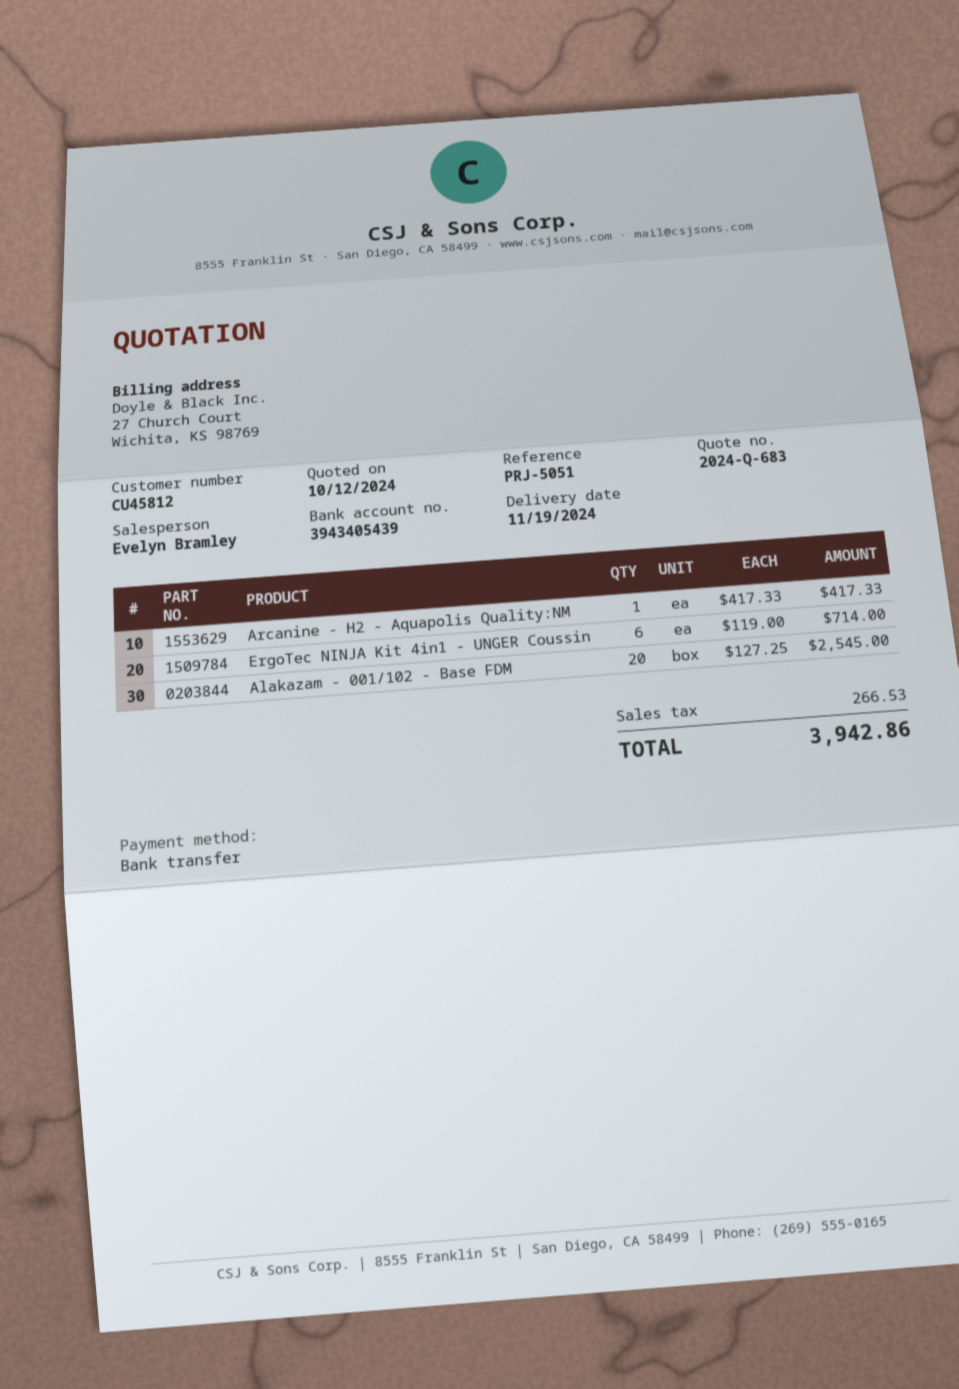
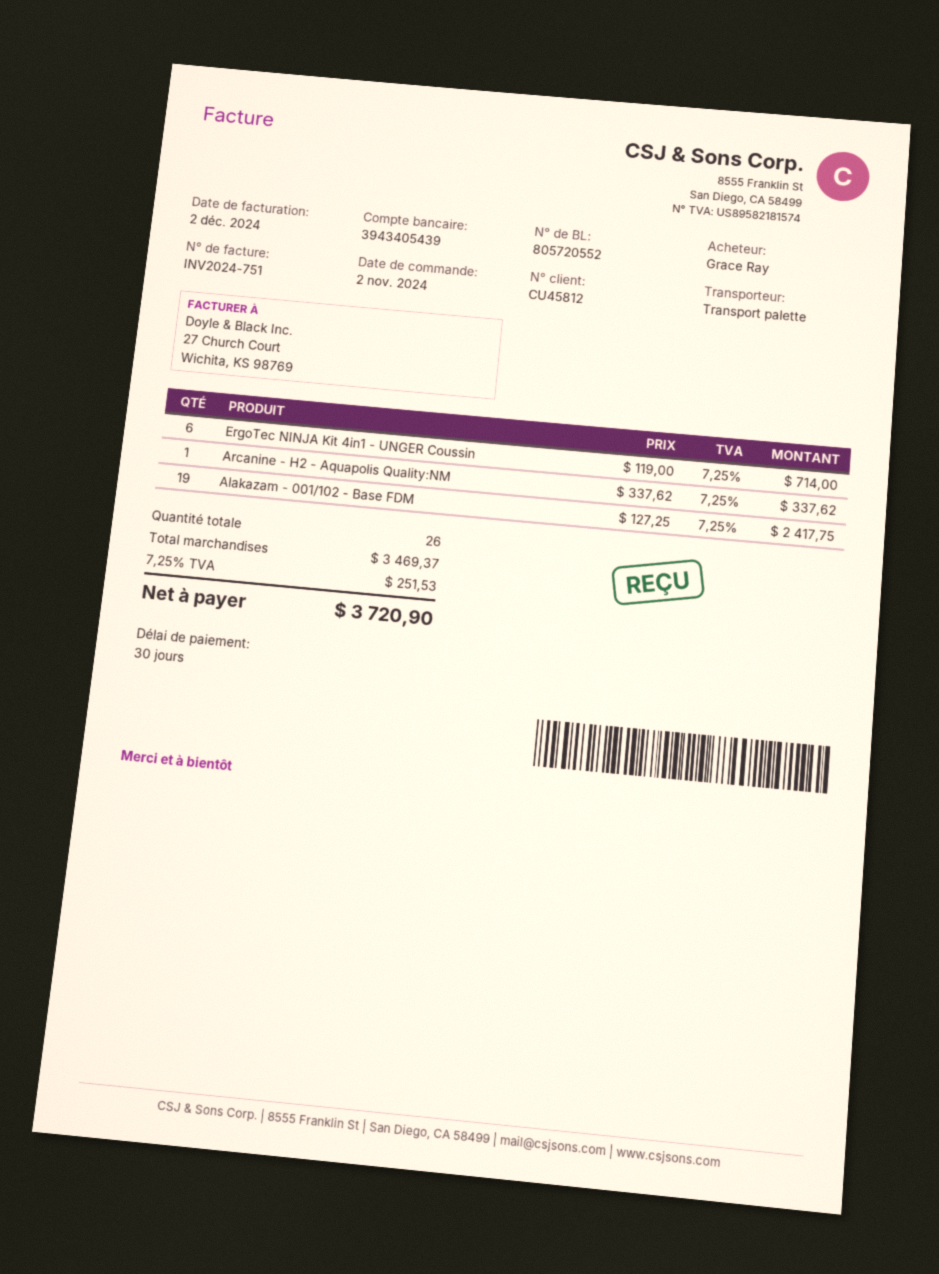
Arcanine - H2 - Aquapolis Quality:NM: 1 x 417.33 = 417.33 -> 1 x 337.62 = 337.62
Alakazam - 001/102 - Base FDM: 20 x 127.25 = 2545.00 -> 19 x 127.25 = 2417.75
tax: 266.53 -> 251.53
total: 3942.86 -> 3720.90

